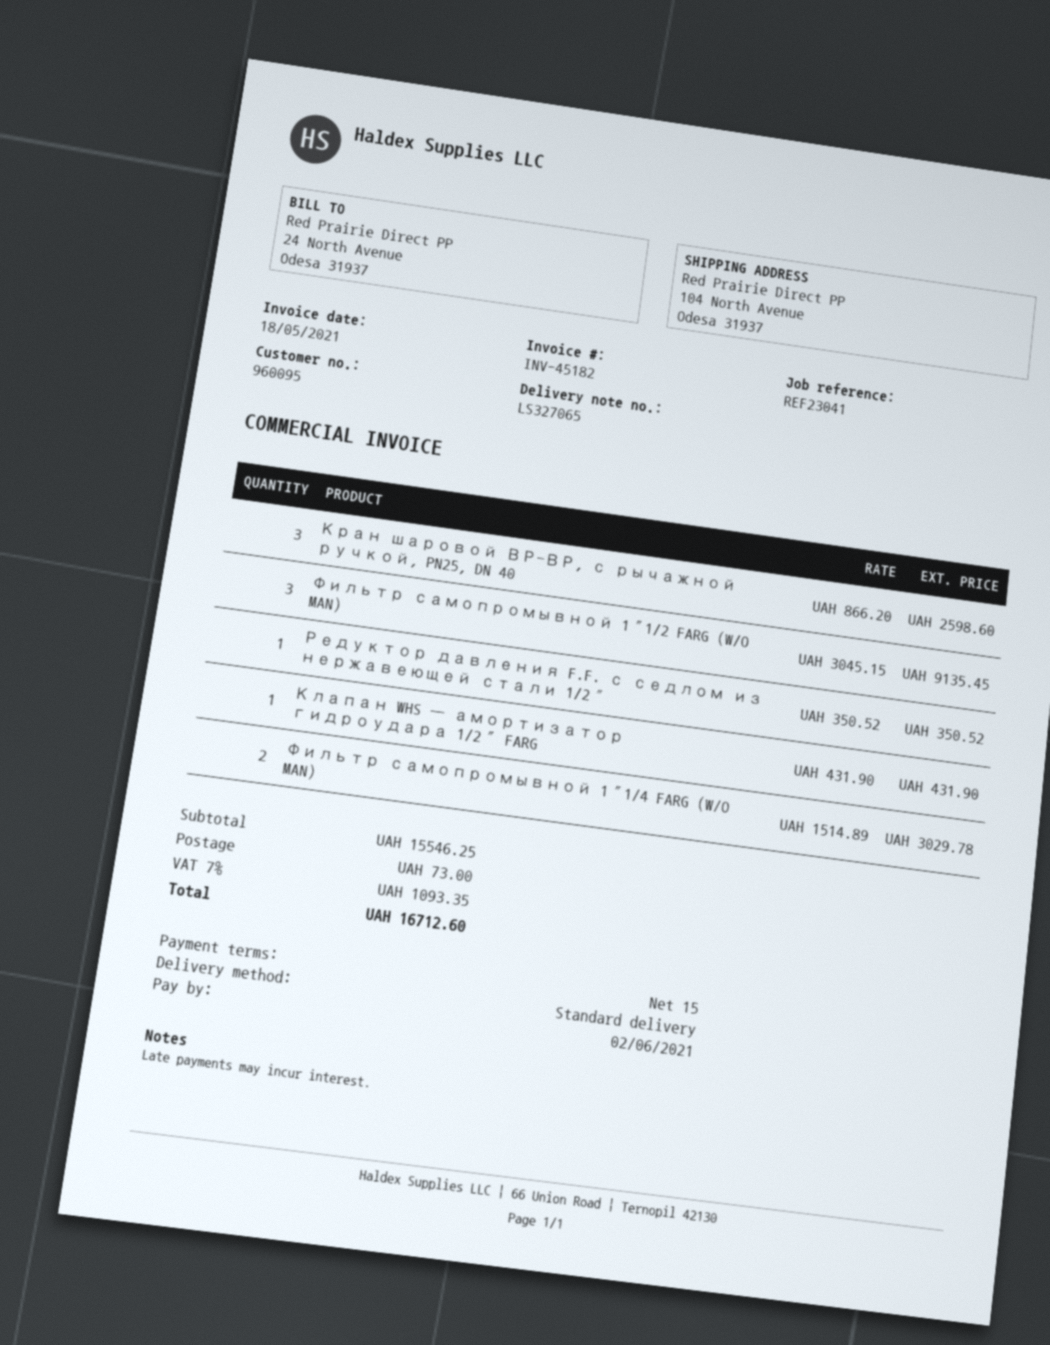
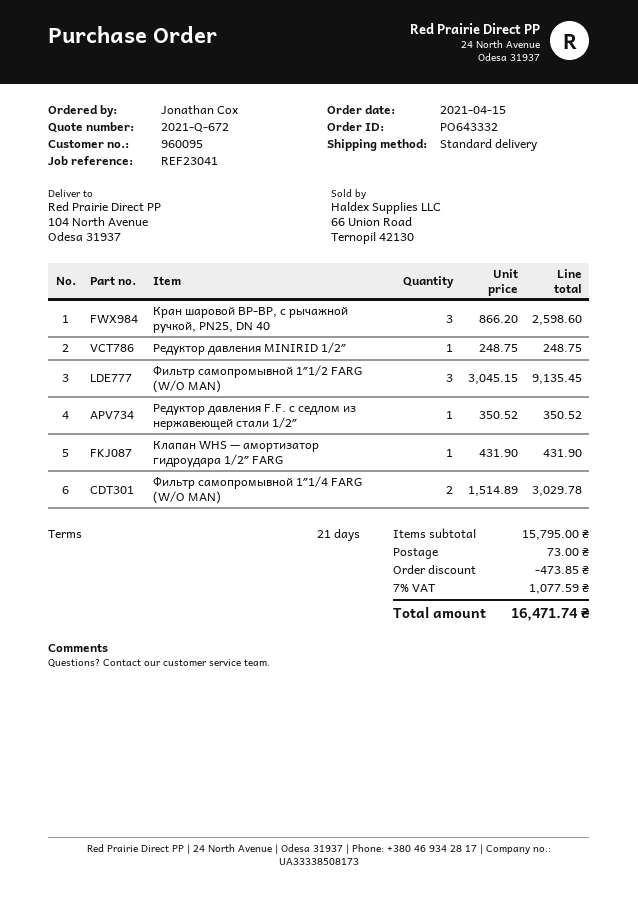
payment terms: 15 days -> 21 days
Редуктор давления MINIRID 1/2″: none -> 1 x 248.75 = 248.75
subtotal: 15546.25 -> 15795.00
discount: none -> 473.85
tax: 7% = 1093.35 -> 7% = 1077.59
total: 16712.60 -> 16471.74

